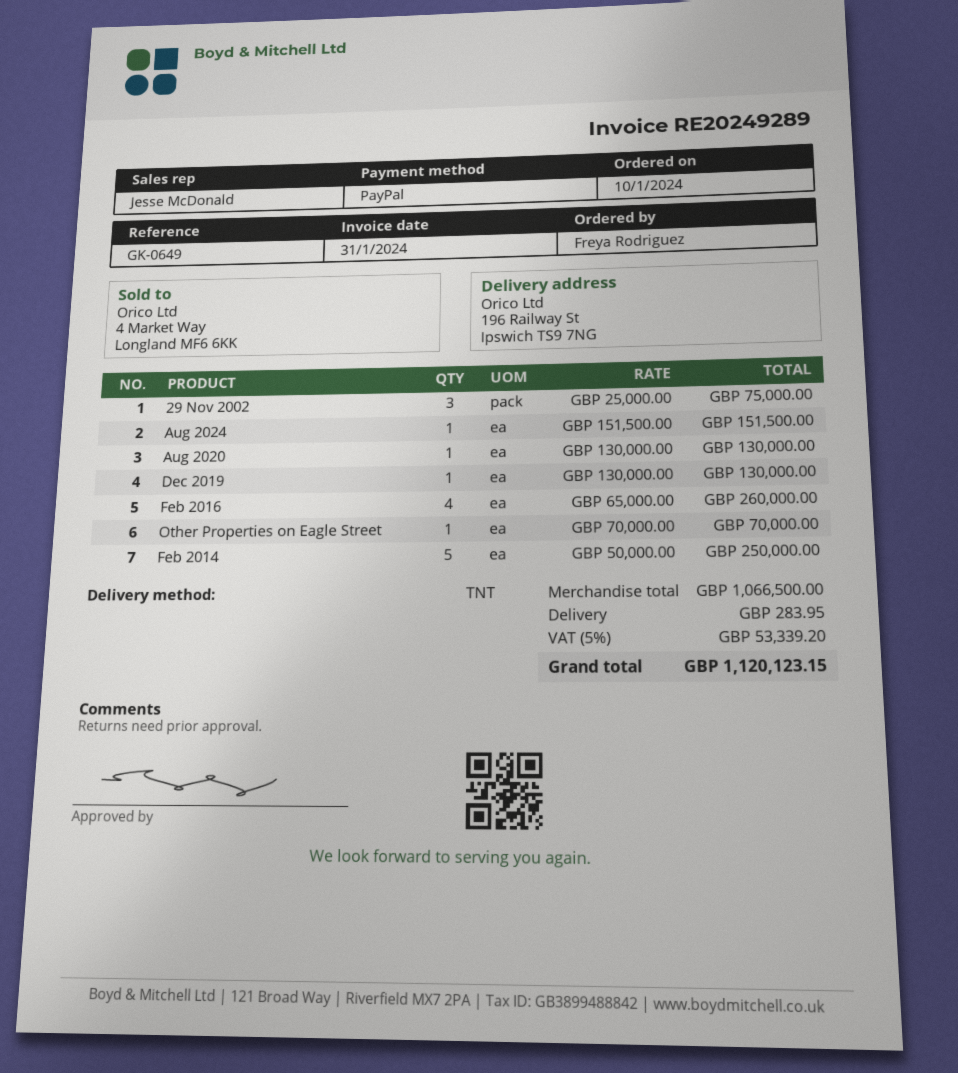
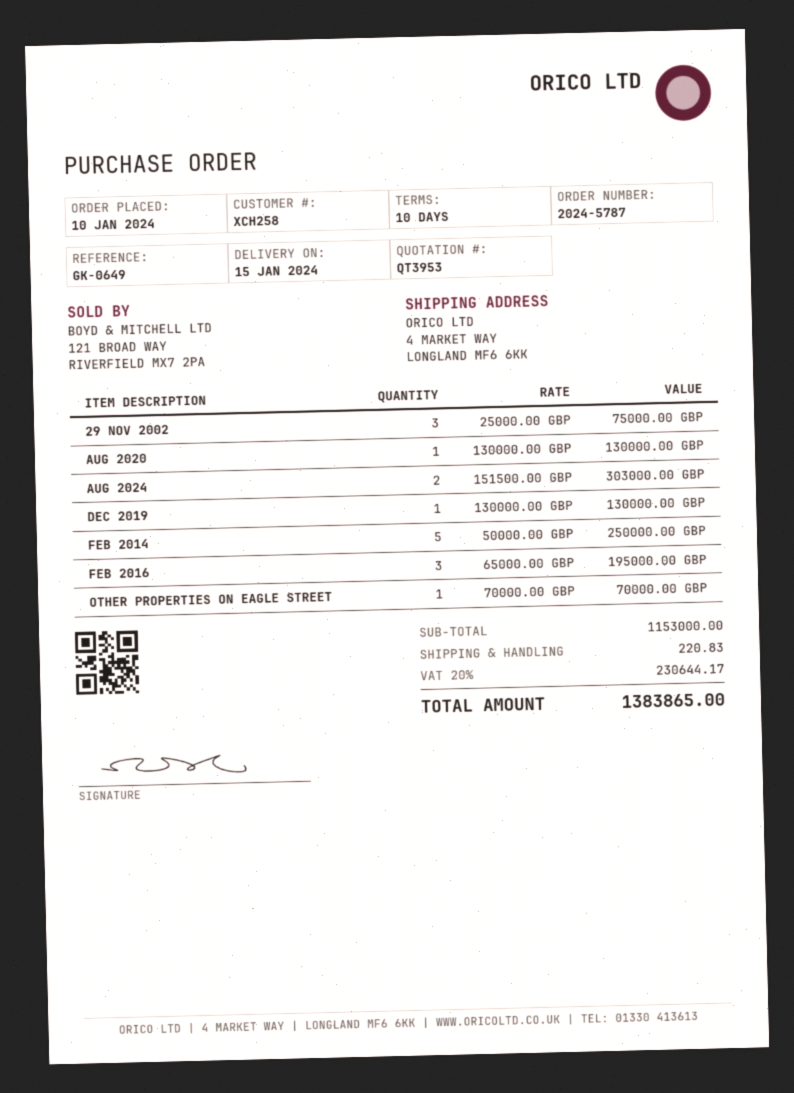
ship to: 196 Railway St, Ipswich TS9 7NG -> 4 MARKET WAY, LONGLAND MF6 6KK
Aug 2024: 1 x 151500.00 = 151500.00 -> 2 x 151500.00 = 303000.00
Feb 2016: 4 x 65000.00 = 260000.00 -> 3 x 65000.00 = 195000.00
subtotal: 1066500.00 -> 1153000.00
shipping: 283.95 -> 220.83
tax: 5% = 53339.20 -> 20% = 230644.17
total: 1120123.15 -> 1383865.00

